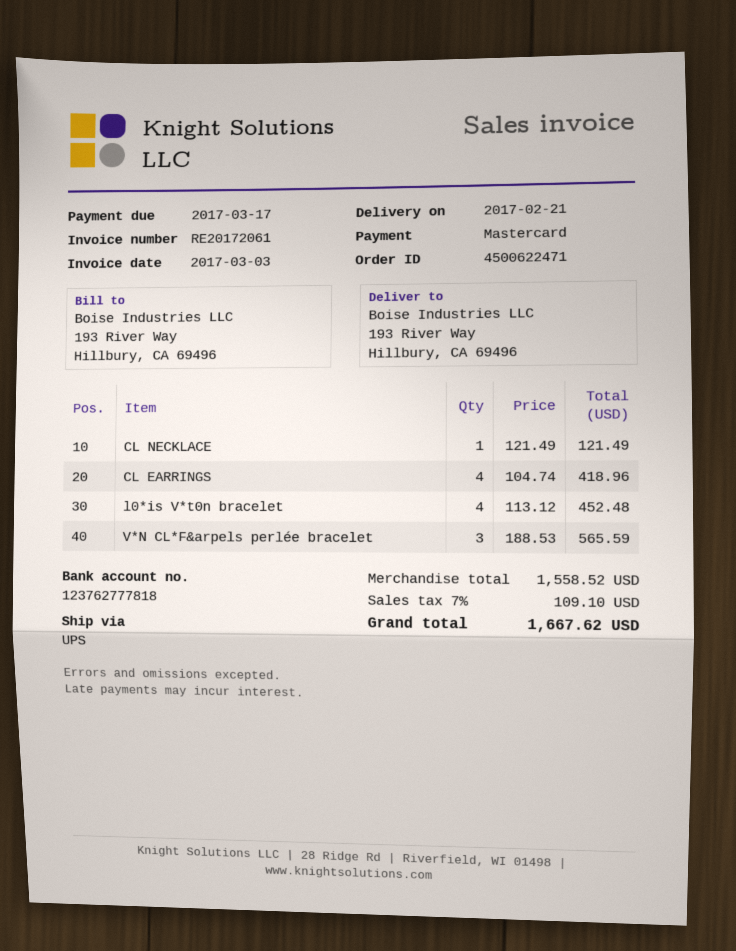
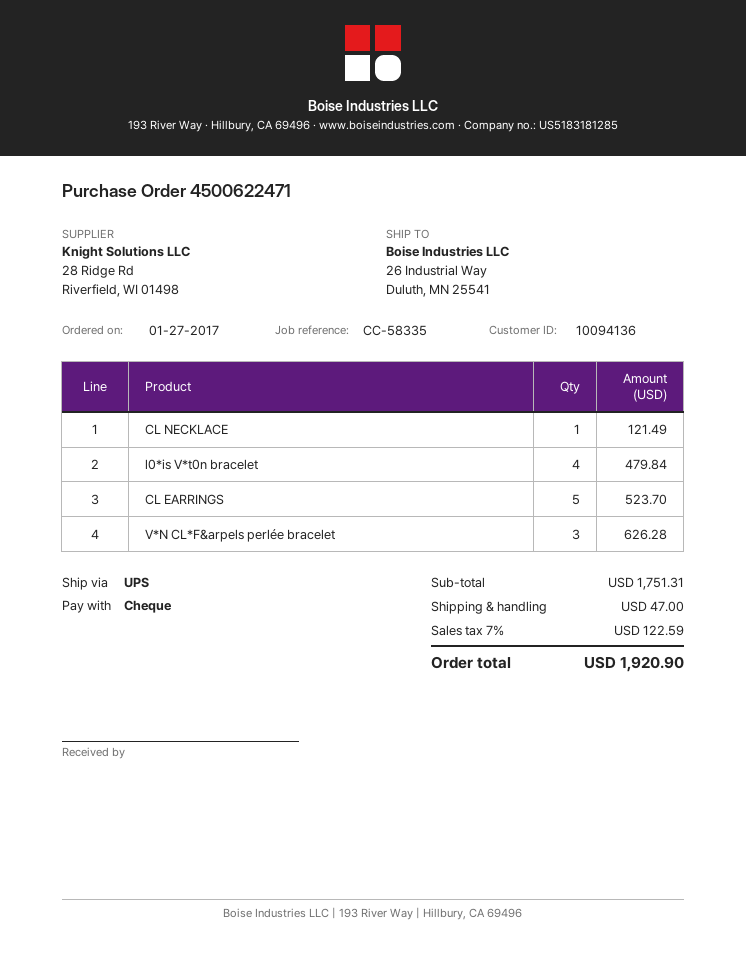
payment method: Mastercard -> cheque
ship to: 193 River Way, Hillbury, CA 69496 -> 26 Industrial Way, Duluth, MN 25541
CL EARRINGS: 4 for 418.96 -> 5 for 523.70
l0*is V*t0n bracelet: 4 for 452.48 -> 4 for 479.84
V*N CL*F&arpels perlée bracelet: 3 for 565.59 -> 3 for 626.28
subtotal: 1558.52 -> 1751.31
shipping: none -> 47.00
tax: 7% = 109.10 -> 7% = 122.59
total: 1667.62 -> 1920.90

